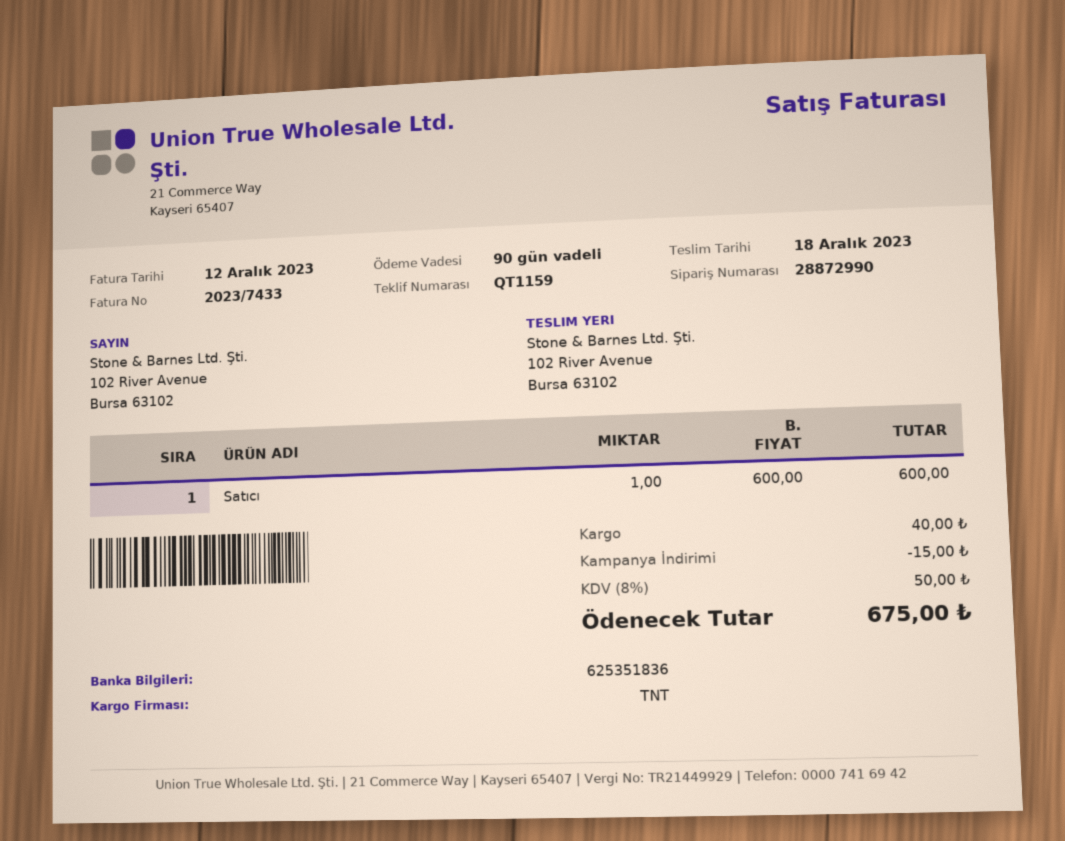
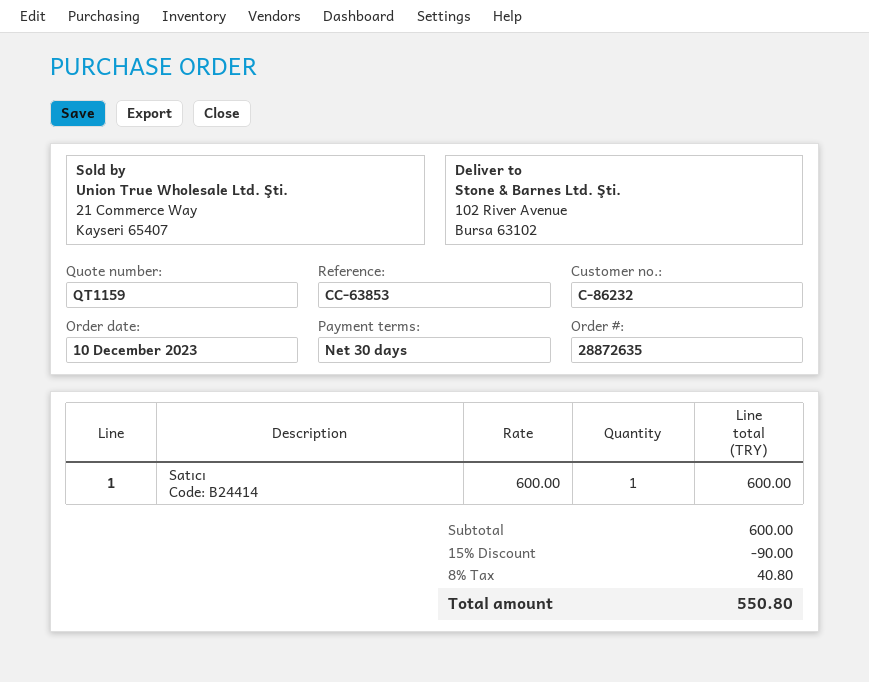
order number: 28872990 -> 28872635
payment terms: 90 days -> 30 days
discount: 15.00 -> 90.00
shipping: 40.00 -> none
tax: 8% = 50.00 -> 8% = 40.80
total: 675.00 -> 550.80

